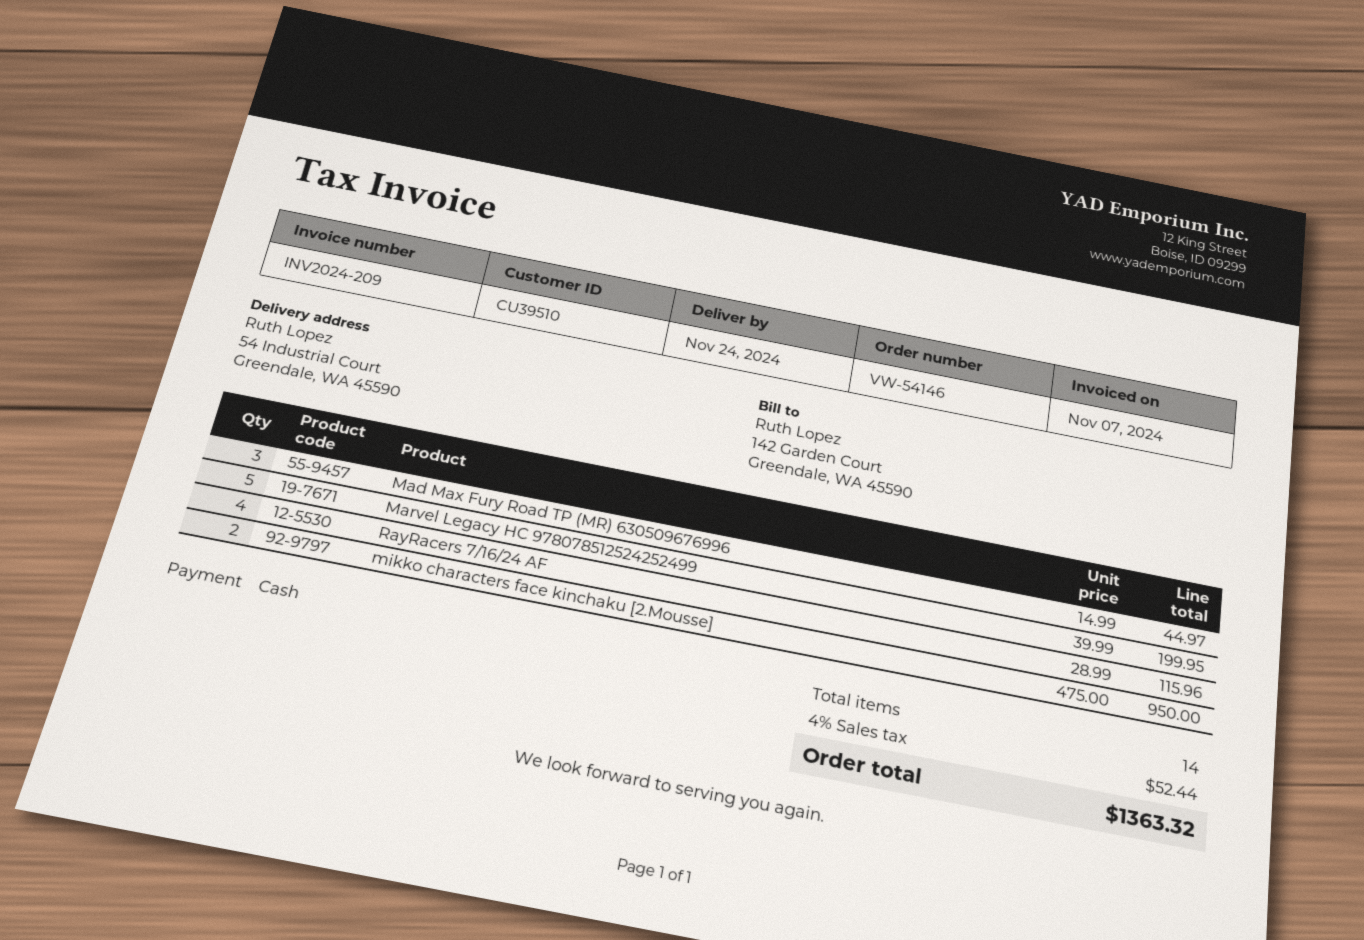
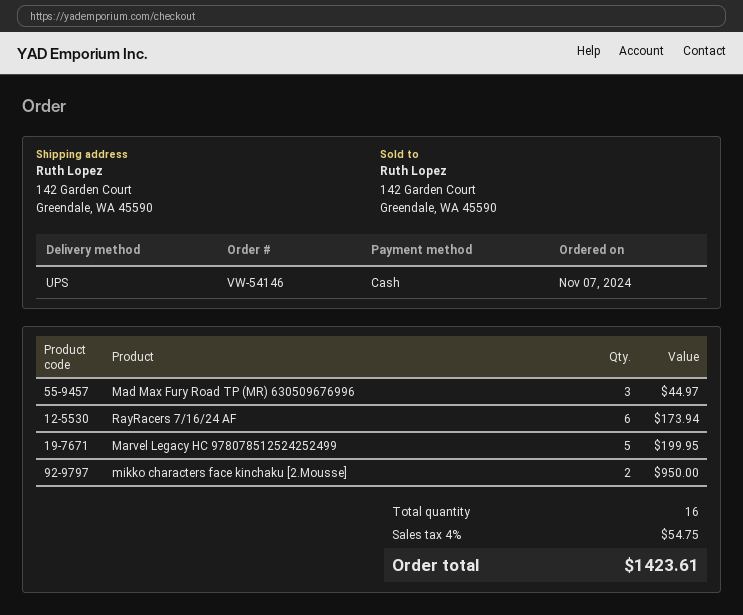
ship to: 54 Industrial Court, Greendale, WA 45590 -> 142 Garden Court, Greendale, WA 45590
RayRacers 7/16/24 AF: 4 for 115.96 -> 6 for 173.94
total quantity: 14 -> 16
tax: 4% = 52.44 -> 4% = 54.75
total: 1363.32 -> 1423.61

